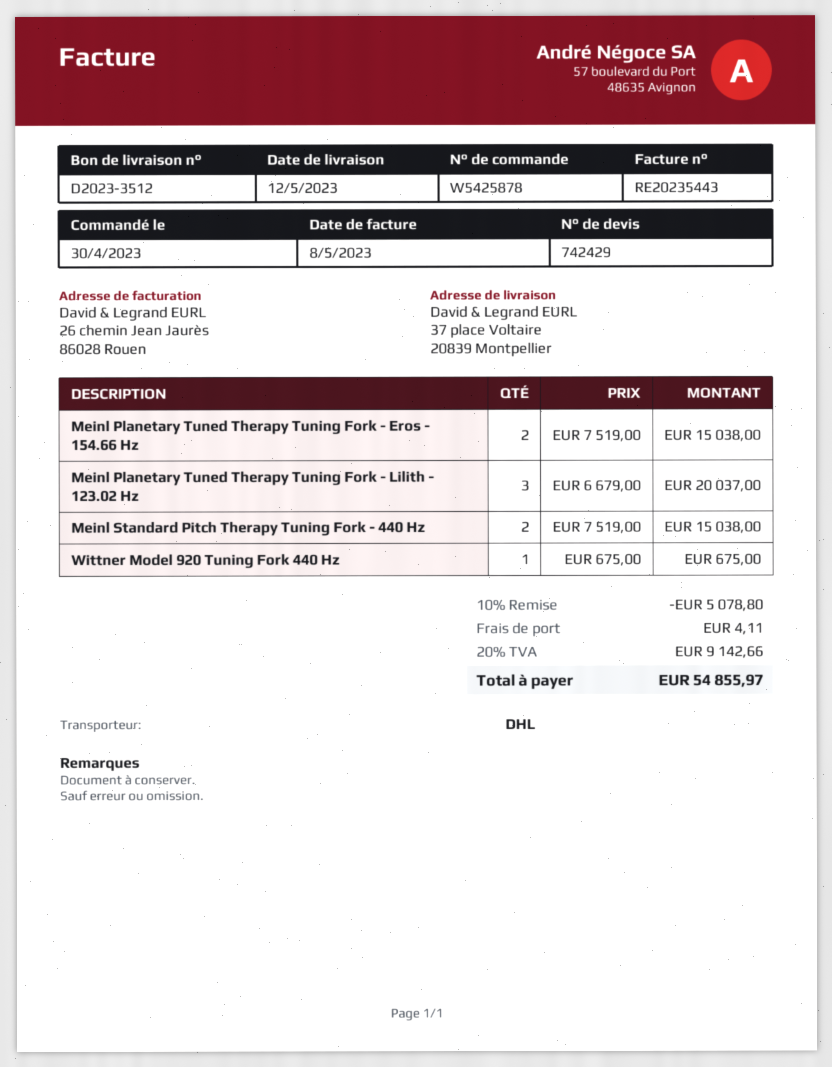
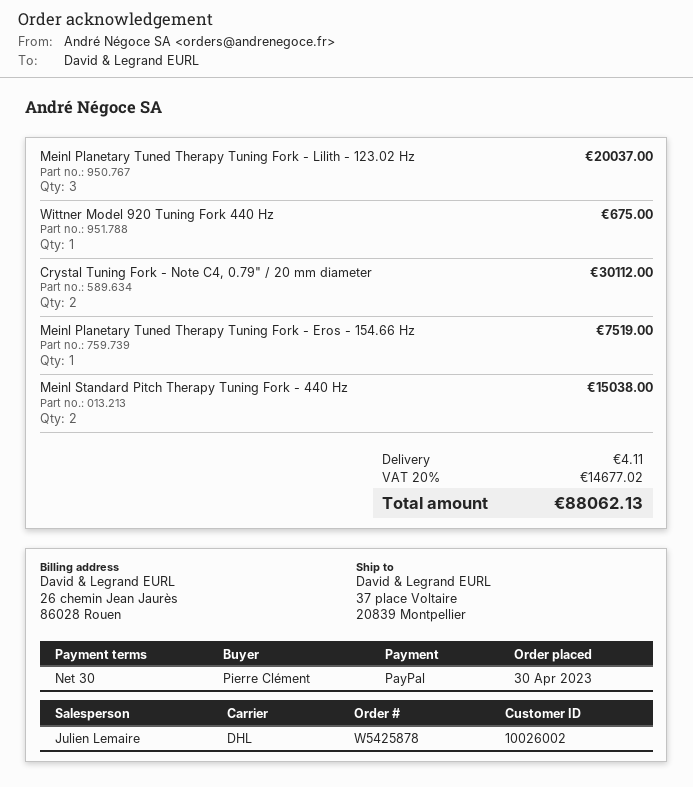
Meinl Planetary Tuned Therapy Tuning Fork - Eros - 154.66 Hz: 2 for 15038.00 -> 1 for 7519.00
Crystal Tuning Fork - Note C4, 0.79" / 20 mm diameter: none -> 2 for 30112.00
discount: 10% = 5078.80 -> none
tax: 20% = 9142.66 -> 20% = 14677.02
total: 54855.97 -> 88062.13

